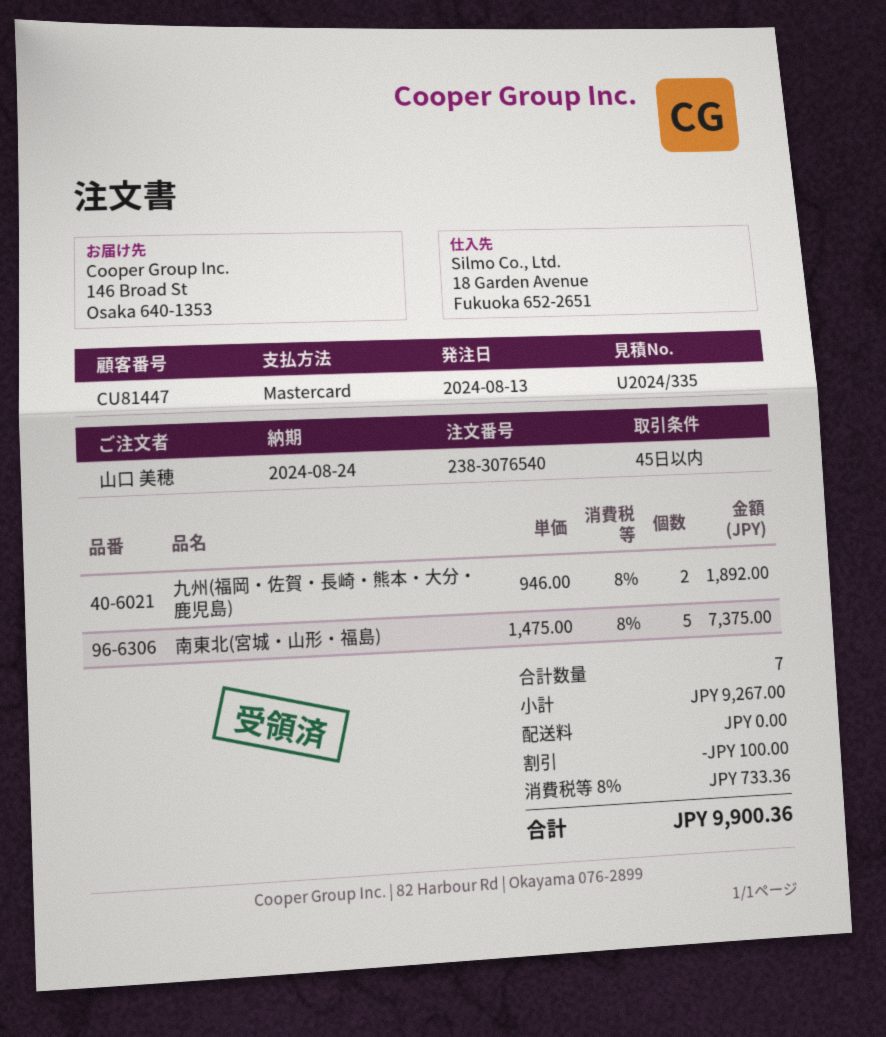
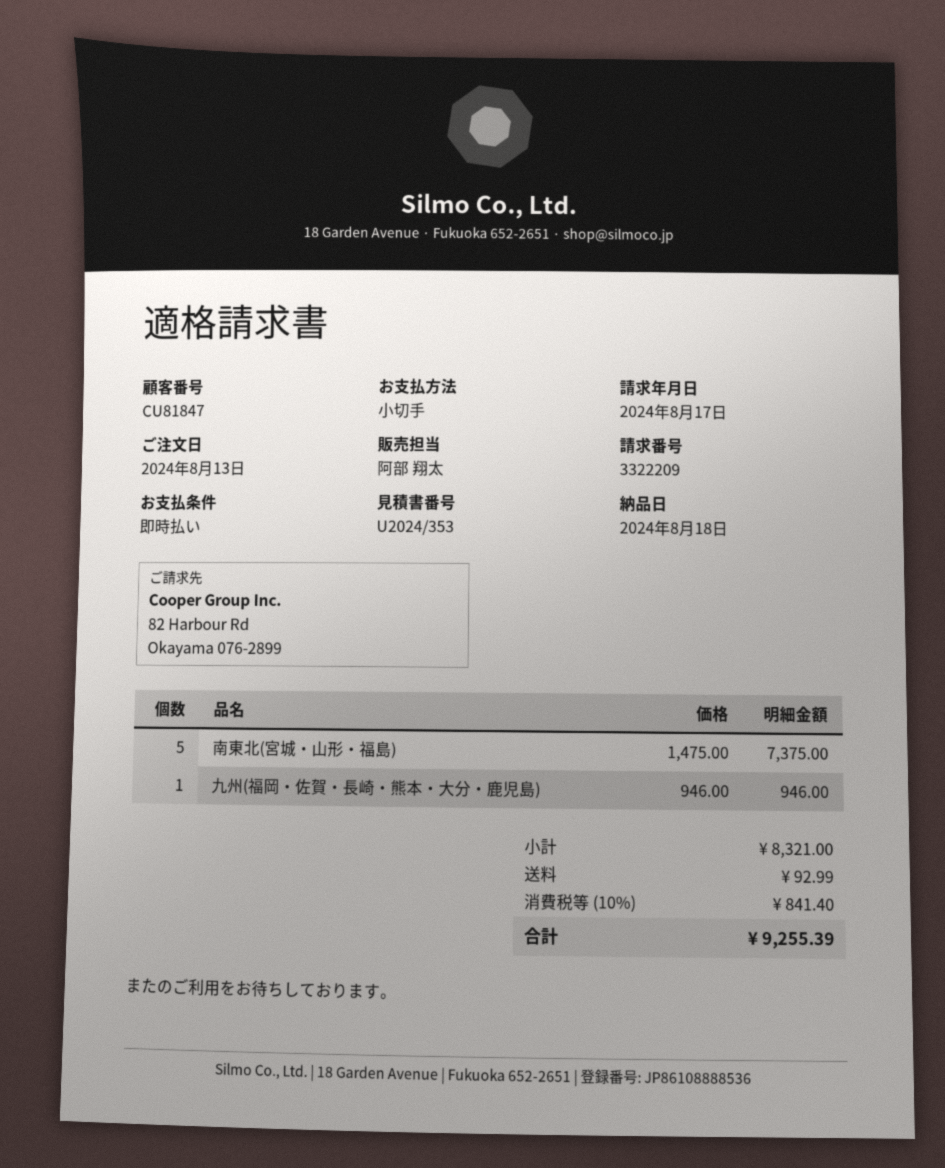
quote number: U2024/335 -> U2024/353
delivery date: 2024-08-24 -> 2024-08-18
payment terms: 45 days -> on receipt
customer number: CU81447 -> CU81847
payment method: Mastercard -> cheque
九州(福岡・佐賀・長崎・熊本・大分・鹿児島): 2 x 946.00 = 1892.00 -> 1 x 946.00 = 946.00
subtotal: 9267.00 -> 8321.00
discount: 100.00 -> none
shipping: 0.00 -> 92.99
tax: 8% = 733.36 -> 10% = 841.40
total: 9900.36 -> 9255.39

